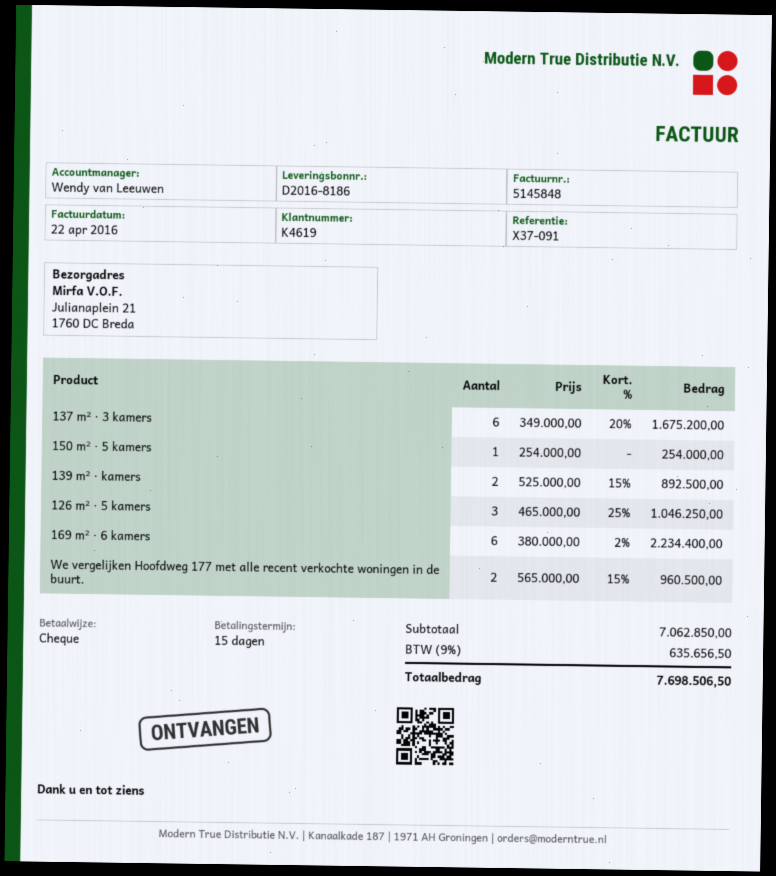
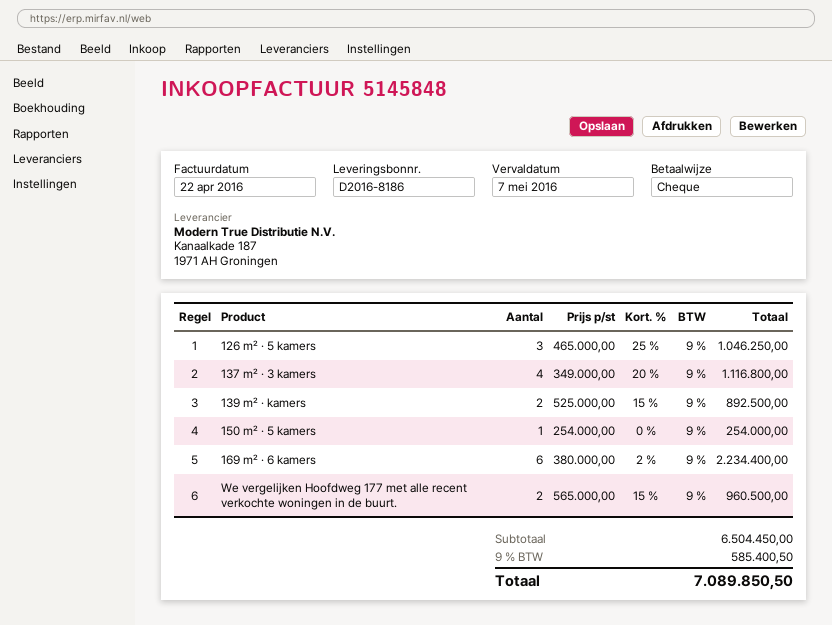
137 m² · 3 kamers: 6 x 349000.00 - 20% = 1675200.00 -> 4 x 349000.00 - 20% = 1116800.00
subtotal: 7062850.00 -> 6504450.00
tax: 9% = 635656.50 -> 9% = 585400.50
total: 7698506.50 -> 7089850.50

